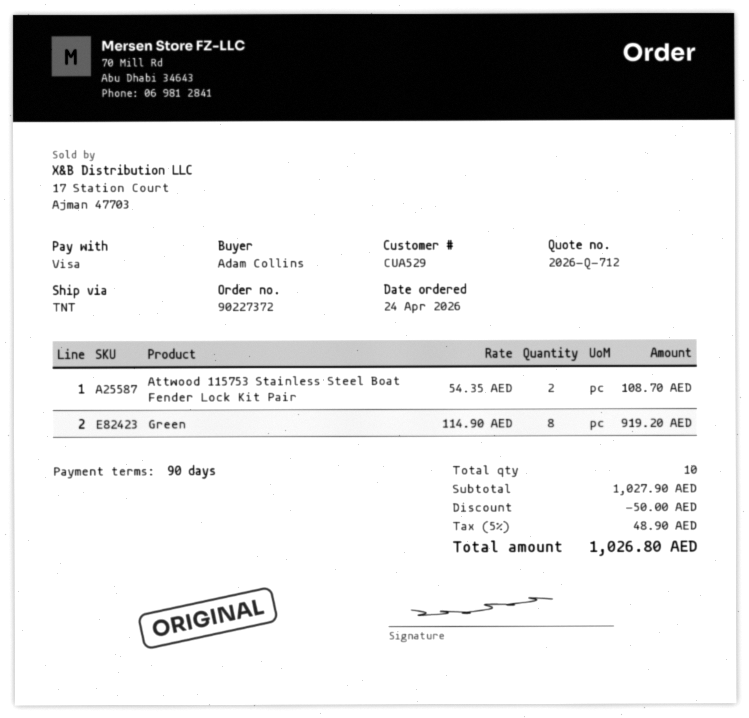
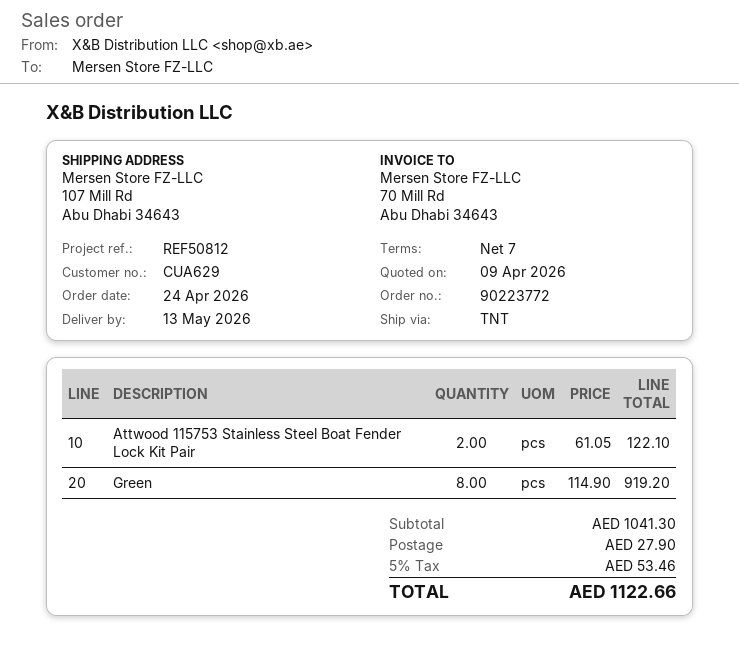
order number: 90227372 -> 90223772
payment terms: 90 days -> 7 days
customer number: CUA529 -> CUA629
Attwood 115753 Stainless Steel Boat Fender Lock Kit Pair: 2 x 54.35 = 108.70 -> 2 x 61.05 = 122.10
subtotal: 1027.90 -> 1041.30
discount: 50.00 -> none
shipping: none -> 27.90
tax: 5% = 48.90 -> 5% = 53.46
total: 1026.80 -> 1122.66

